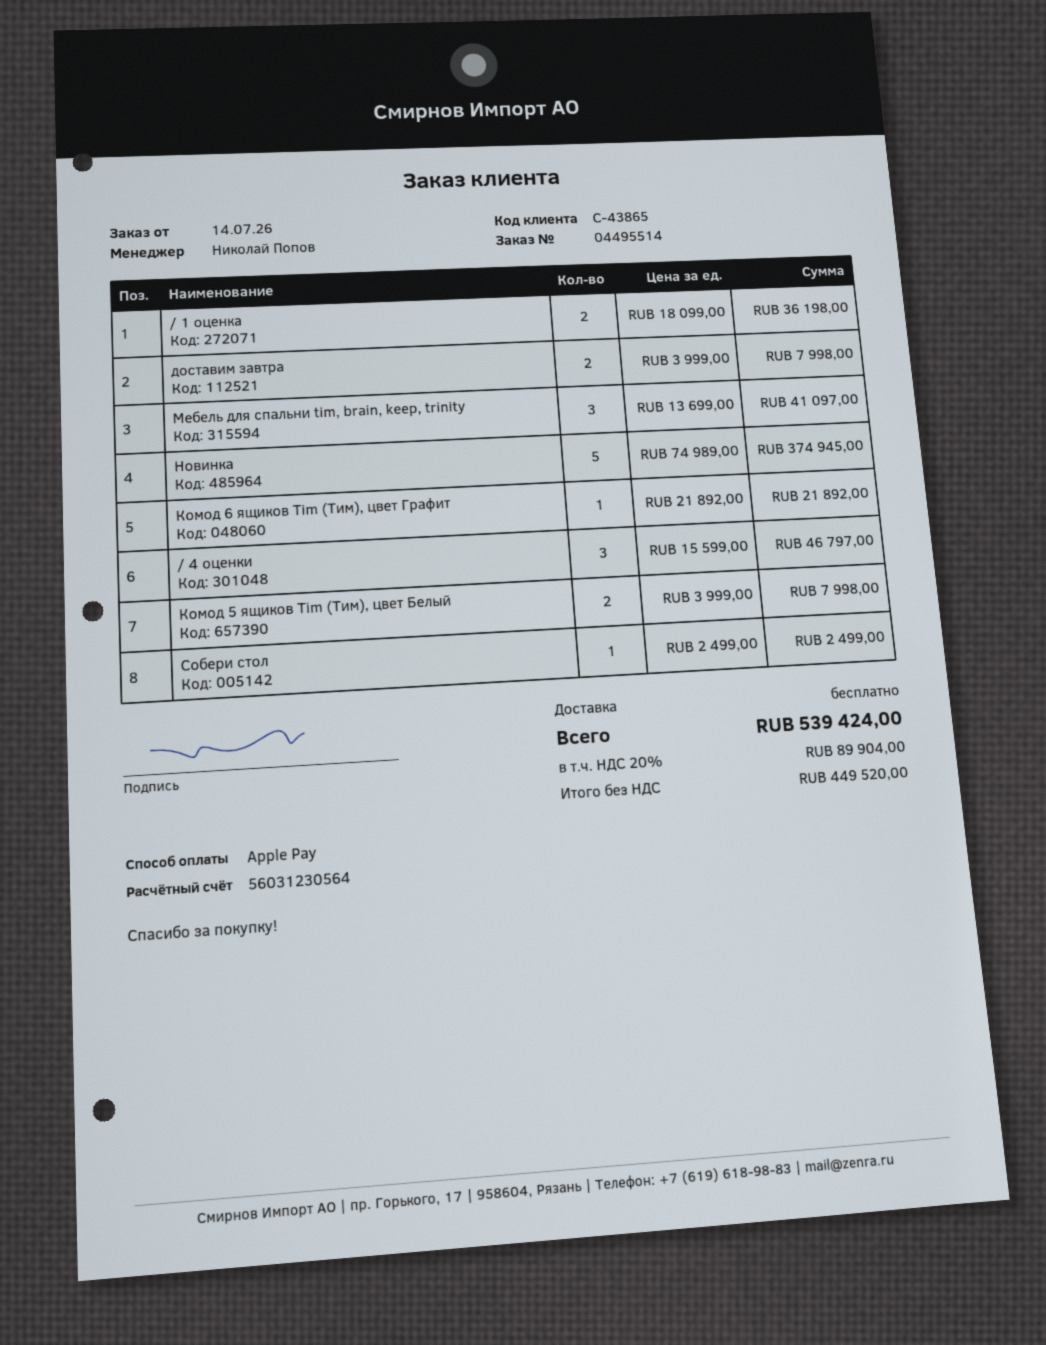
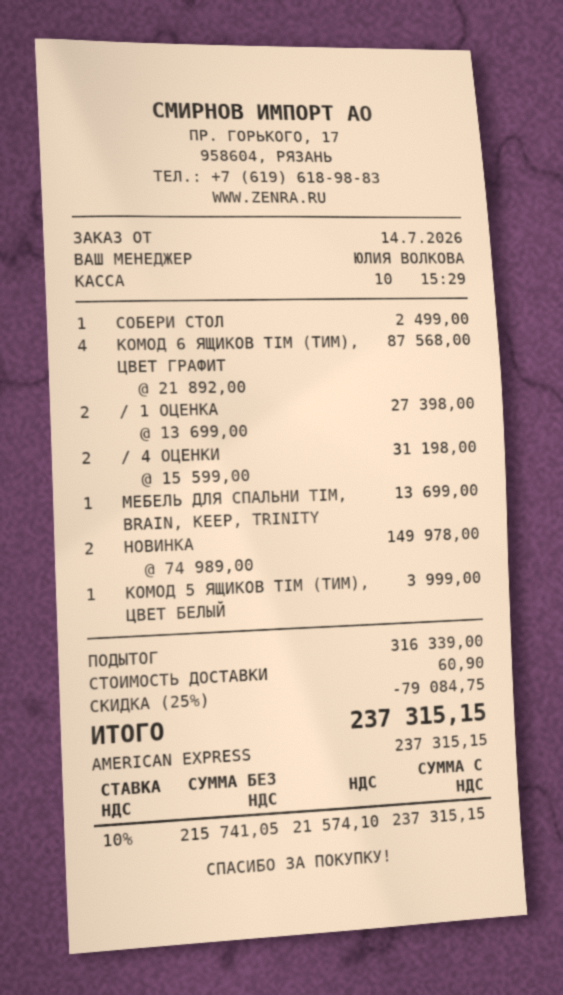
sales rep: Николай Попов -> ЮЛИЯ ВОЛКОВА
payment method: Apple Pay -> American Express
/ 1 оценка: 2 x 18099.00 = 36198.00 -> 2 x 13699.00 = 27398.00
доставим завтра: 2 x 3999.00 = 7998.00 -> none
Мебель для спальни tim, brain, keep, trinity: 3 x 13699.00 = 41097.00 -> 1 x 13699.00 = 13699.00
Новинка: 5 x 74989.00 = 374945.00 -> 2 x 74989.00 = 149978.00
Комод 6 ящиков Tim (Тим), цвет Графит: 1 x 21892.00 = 21892.00 -> 4 x 21892.00 = 87568.00
/ 4 оценки: 3 x 15599.00 = 46797.00 -> 2 x 15599.00 = 31198.00
Комод 5 ящиков Tim (Тим), цвет Белый: 2 x 3999.00 = 7998.00 -> 1 x 3999.00 = 3999.00
discount: none -> 25% = 79084.75
shipping: 0.00 -> 60.90
net: 449520.00 -> 215741.05
tax: 20% = 89904.00 -> 10% = 21574.10
total: 539424.00 -> 237315.15

